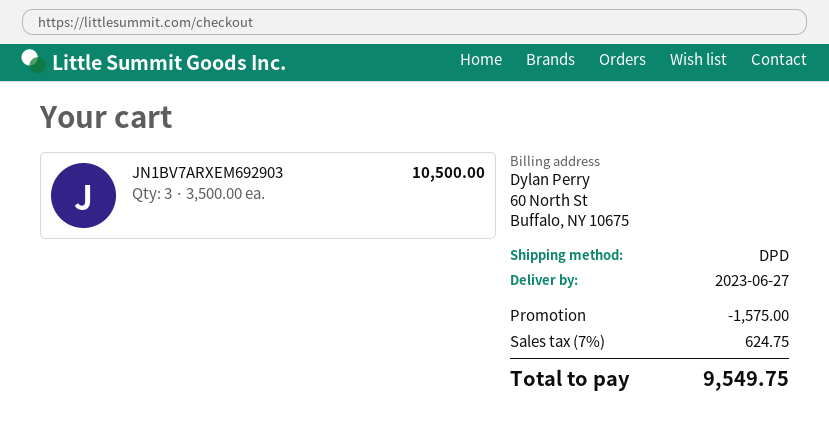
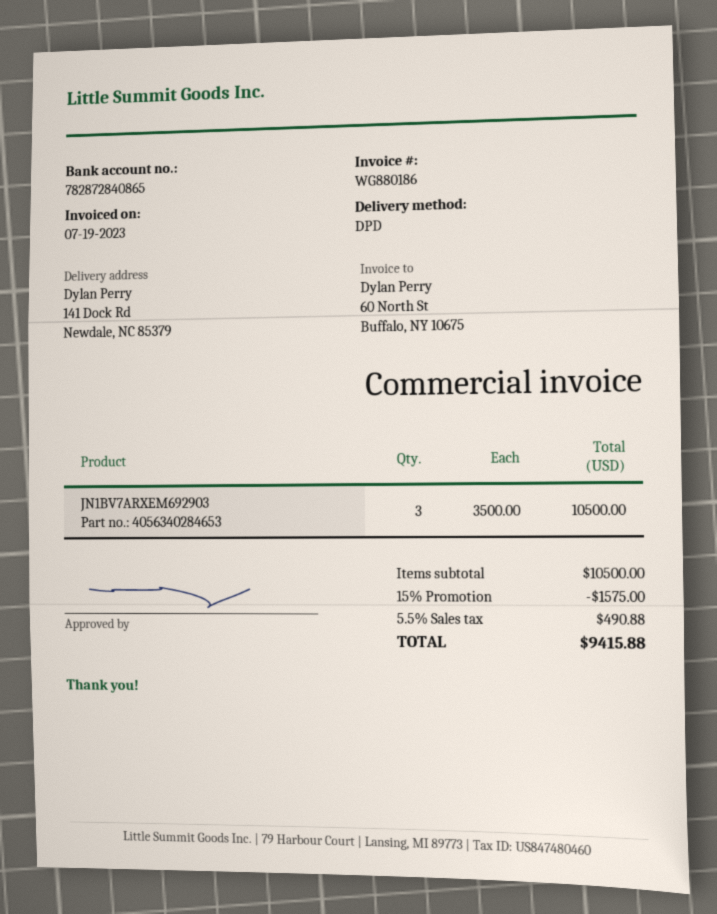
tax: 7% = 624.75 -> 5.5% = 490.88
total: 9549.75 -> 9415.88

